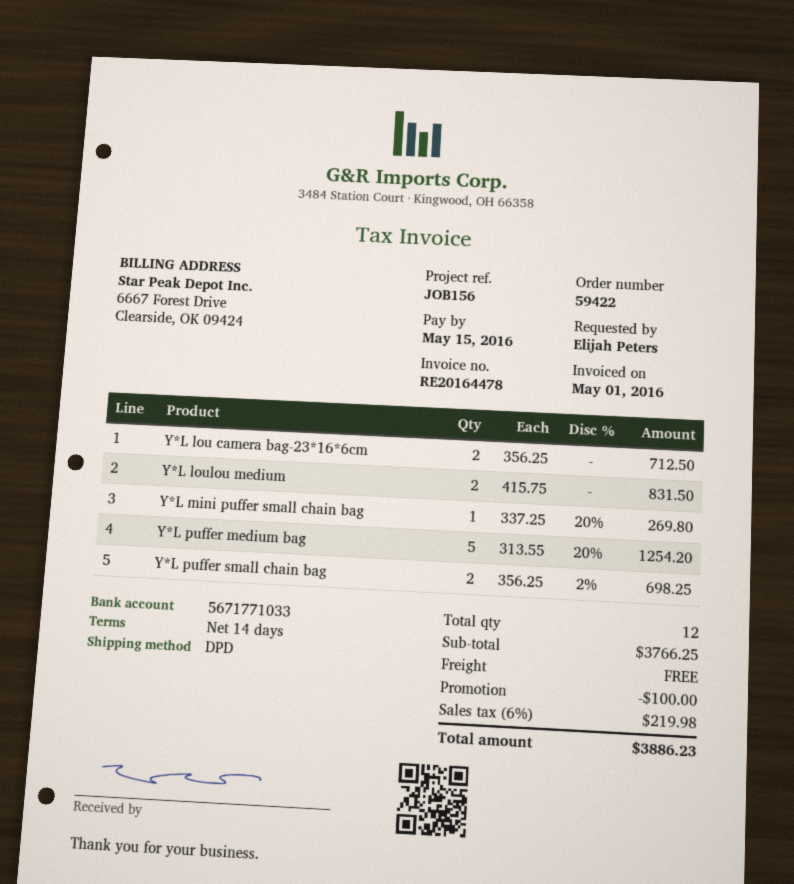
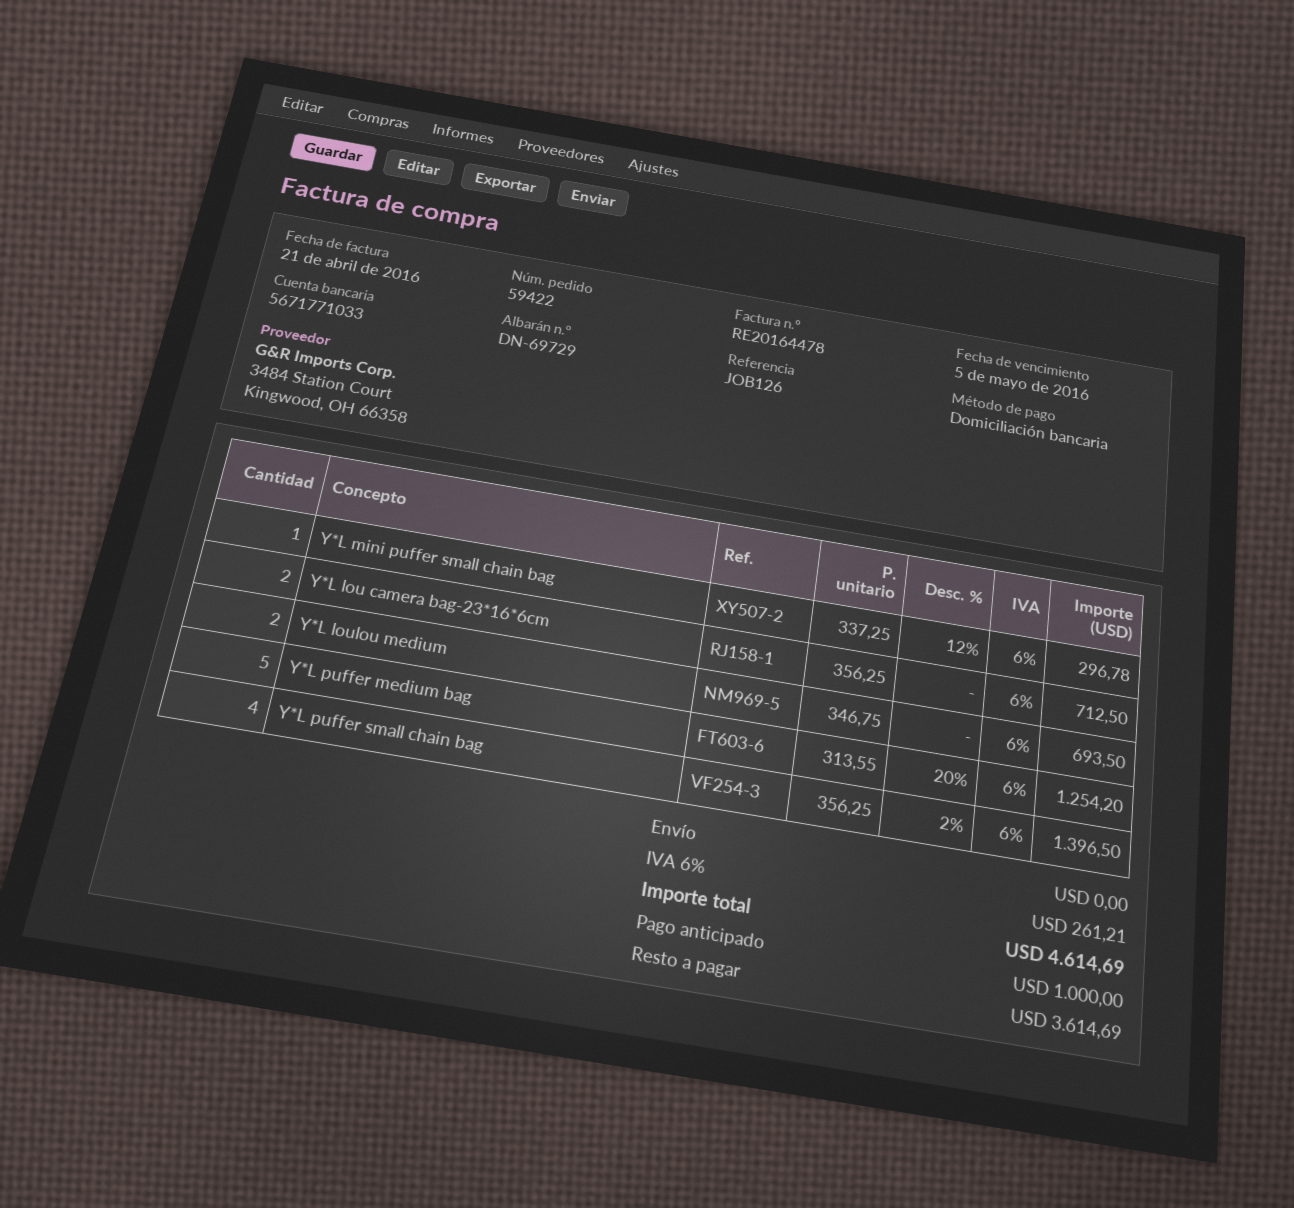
invoice date: 2016-05-01 -> 2016-04-21
due date: 2016-05-15 -> 2016-05-05
reference: JOB156 -> JOB126
Y*L loulou medium: 2 x 415.75 = 831.50 -> 2 x 346.75 = 693.50
Y*L mini puffer small chain bag: 1 x 337.25 - 20% = 269.80 -> 1 x 337.25 - 12% = 296.78
Y*L puffer small chain bag: 2 x 356.25 - 2% = 698.25 -> 4 x 356.25 - 2% = 1396.50
discount: 100.00 -> none
tax: 6% = 219.98 -> 6% = 261.21
total: 3886.23 -> 4614.69

